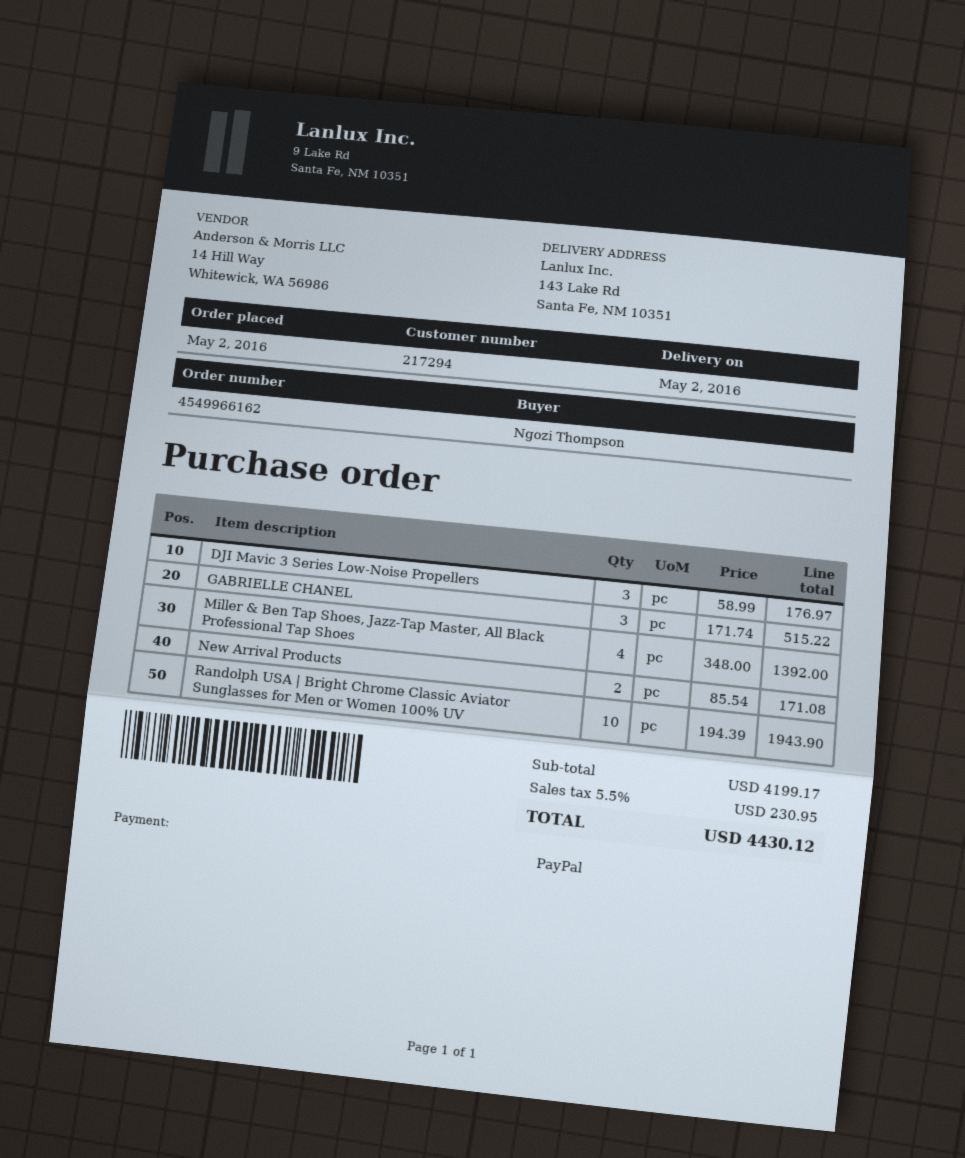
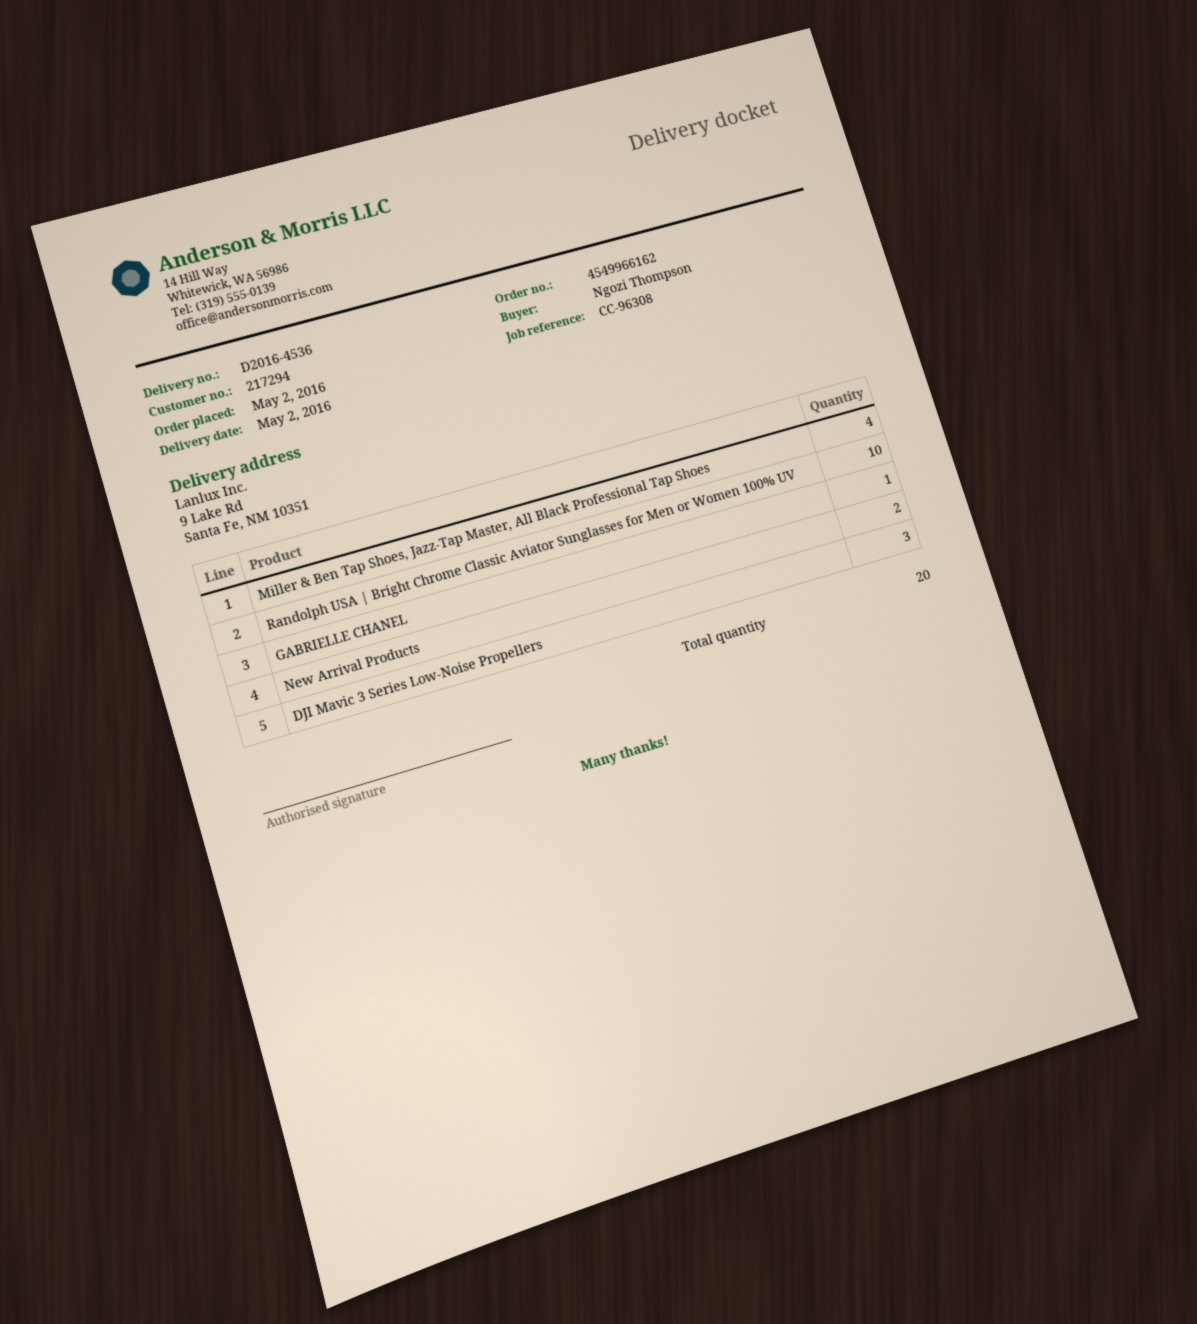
ship to: 143 Lake Rd, Santa Fe, NM 10351 -> 9 Lake Rd, Santa Fe, NM 10351
GABRIELLE CHANEL: 3 -> 1

